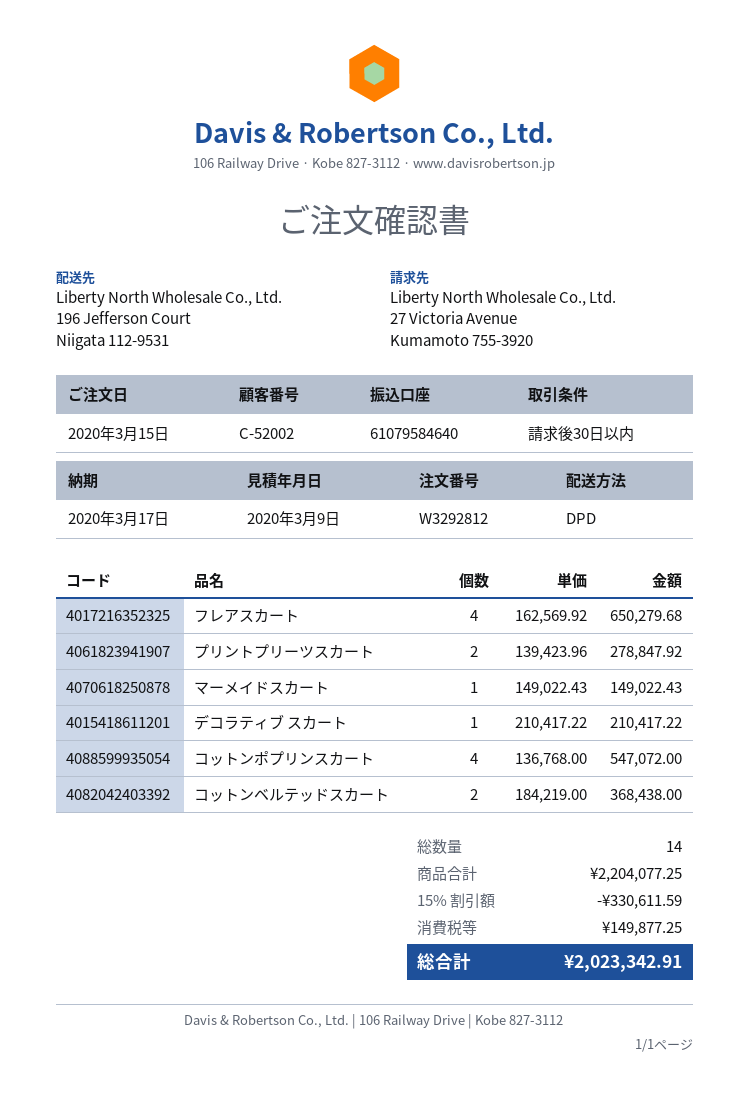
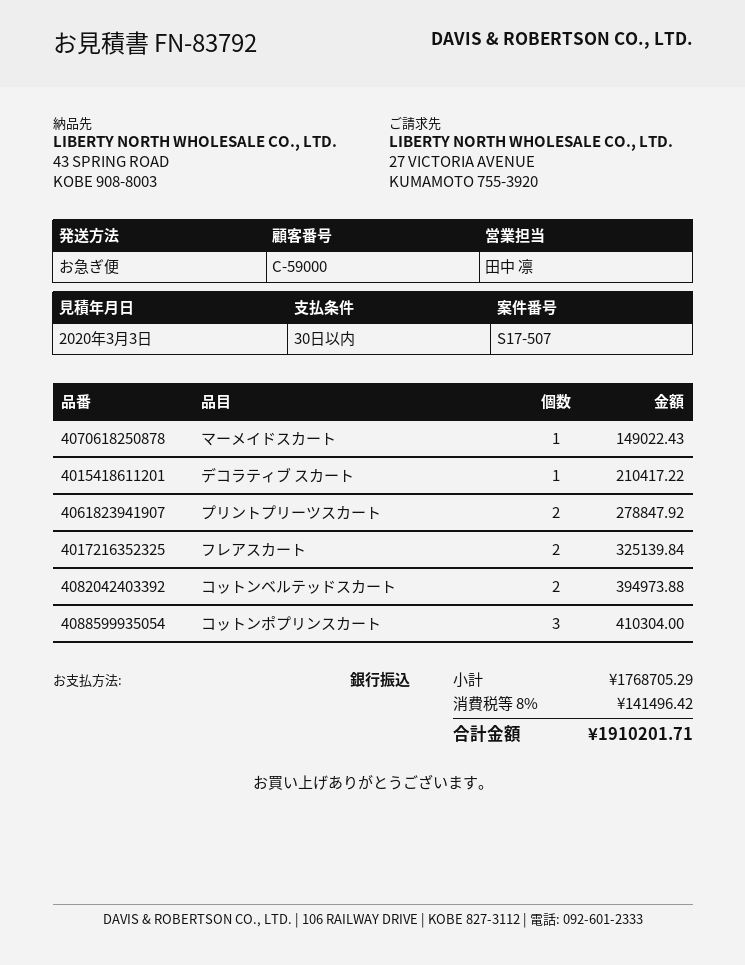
quote date: 2020-03-09 -> 2020-03-03
customer number: C-52002 -> C-59000
shipping method: DPD -> express
ship to: 196 Jefferson Court, Niigata 112-9531 -> 43 SPRING ROAD, KOBE 908-8003
フレアスカート: 4 for 650279.68 -> 2 for 325139.84
コットンポプリンスカート: 4 for 547072.00 -> 3 for 410304.00
コットンベルテッドスカート: 2 for 368438.00 -> 2 for 394973.88
subtotal: 2204077.25 -> 1768705.29
discount: 15% = 330611.59 -> none
tax: 149877.25 -> 141496.42
total: 2023342.91 -> 1910201.71

